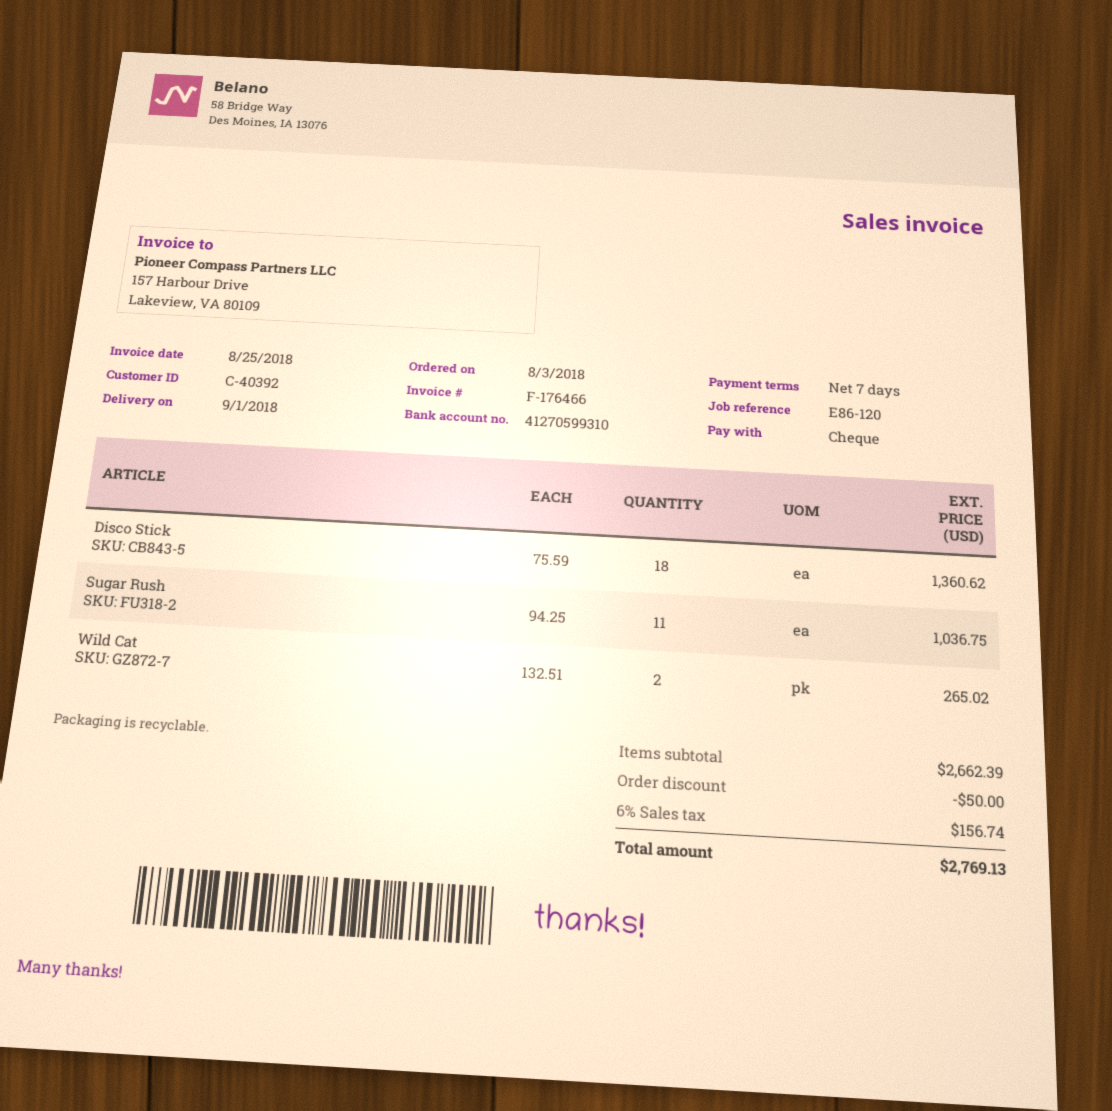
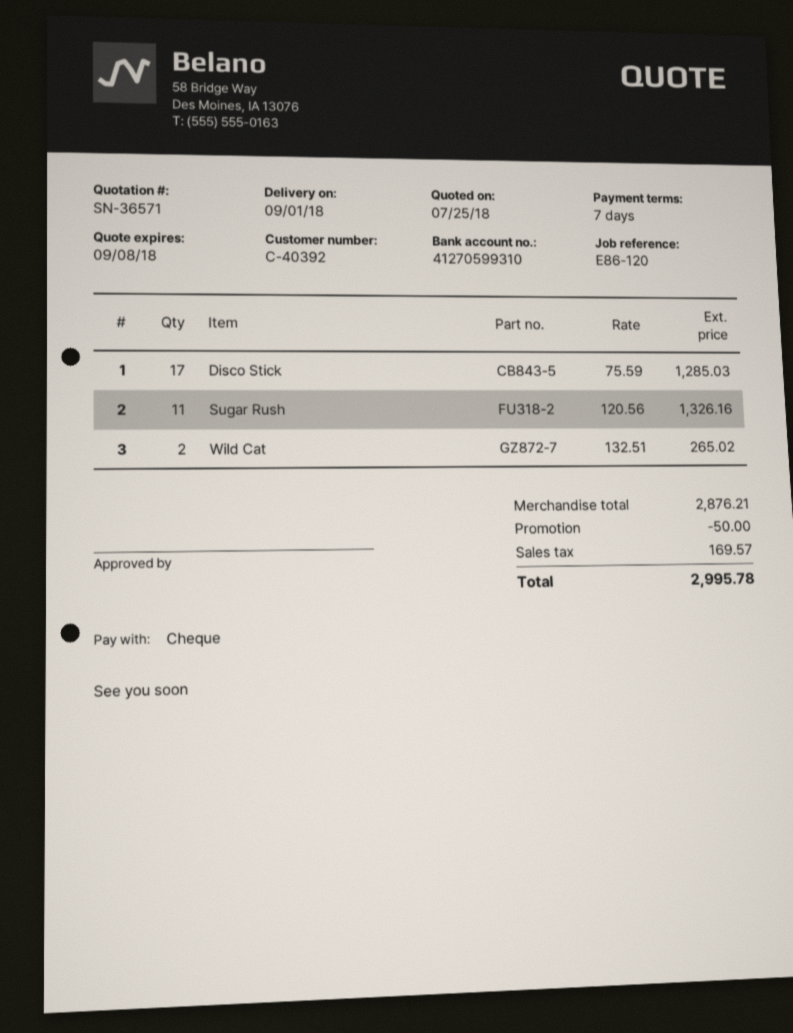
Disco Stick: 18 x 75.59 = 1360.62 -> 17 x 75.59 = 1285.03
Sugar Rush: 11 x 94.25 = 1036.75 -> 11 x 120.56 = 1326.16
subtotal: 2662.39 -> 2876.21
tax: 156.74 -> 169.57
total: 2769.13 -> 2995.78

